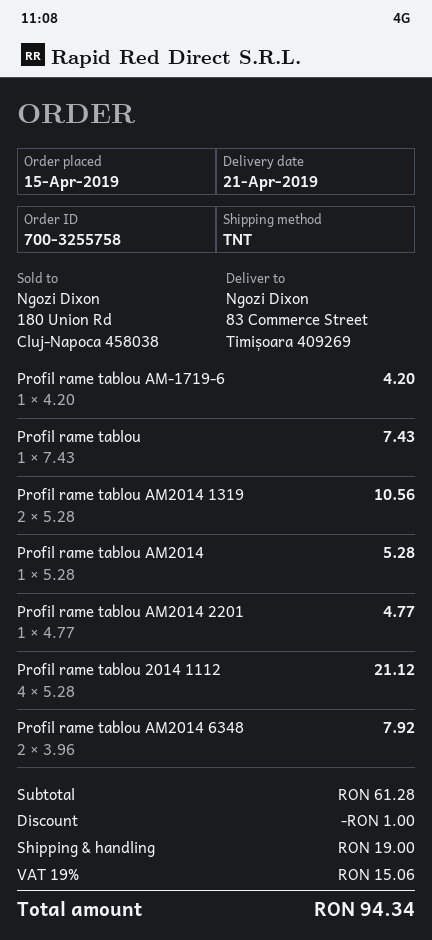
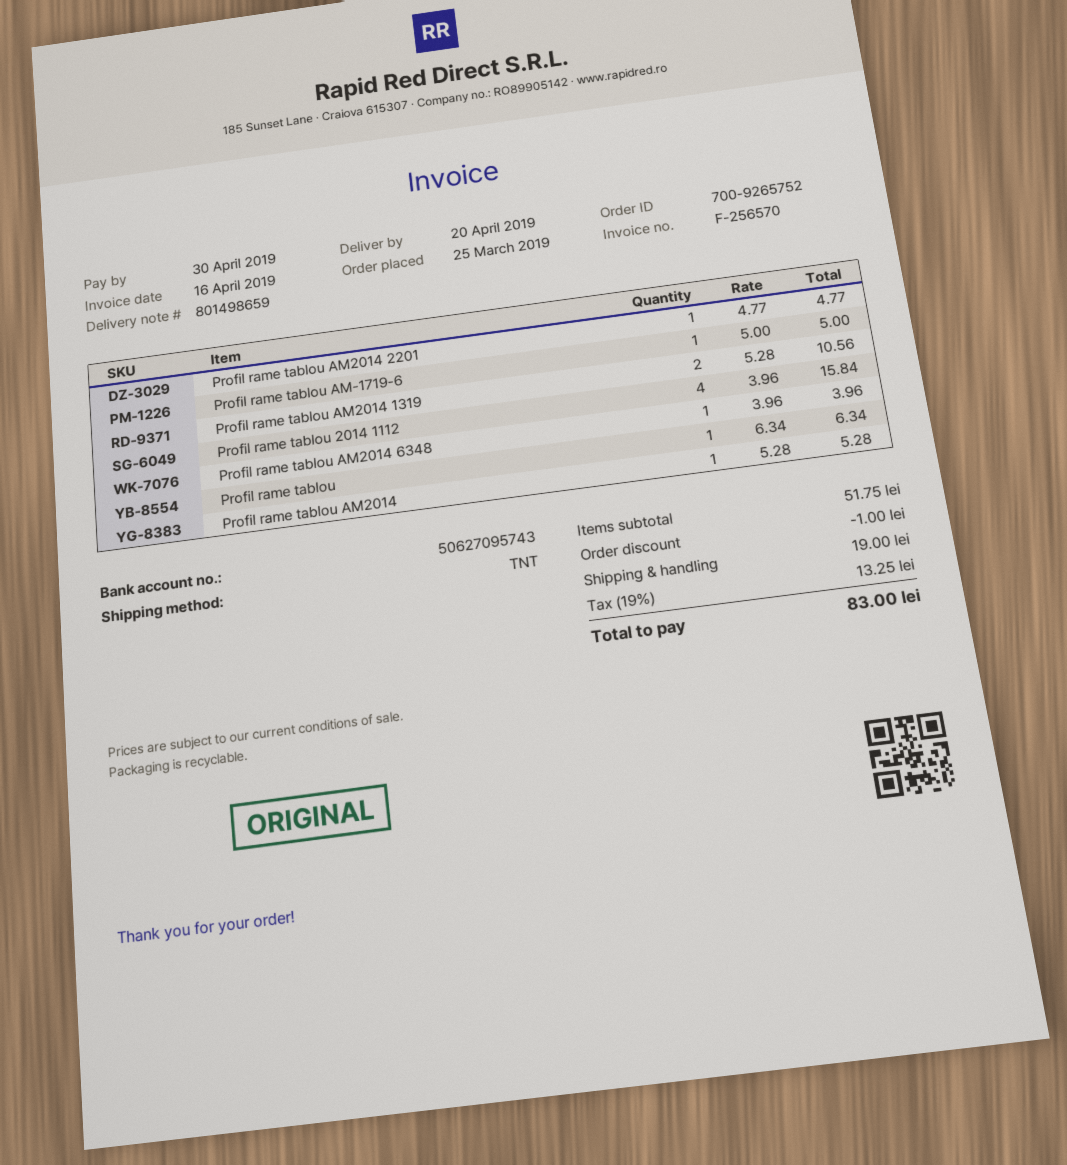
order number: 700-3255758 -> 700-9265752
order date: 2019-04-15 -> 2019-03-25
delivery date: 2019-04-21 -> 2019-04-20
Profil rame tablou AM-1719-6: 1 x 4.20 = 4.20 -> 1 x 5.00 = 5.00
Profil rame tablou: 1 x 7.43 = 7.43 -> 1 x 6.34 = 6.34
Profil rame tablou 2014 1112: 4 x 5.28 = 21.12 -> 4 x 3.96 = 15.84
Profil rame tablou AM2014 6348: 2 x 3.96 = 7.92 -> 1 x 3.96 = 3.96
subtotal: 61.28 -> 51.75
tax: 19% = 15.06 -> 19% = 13.25
total: 94.34 -> 83.00

